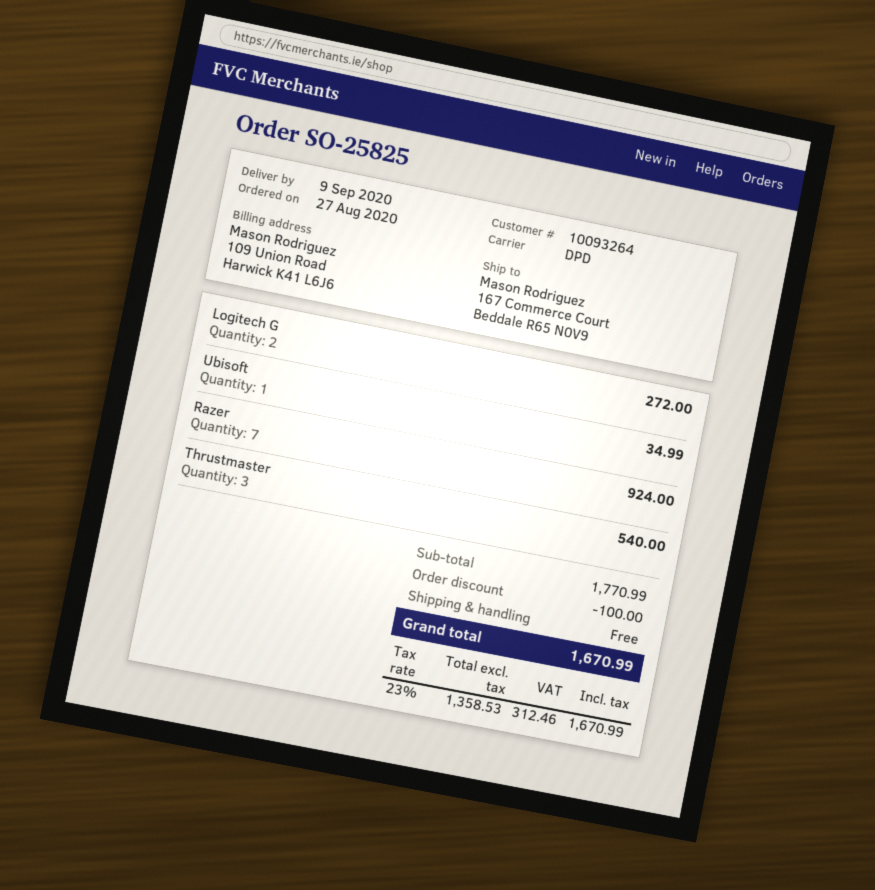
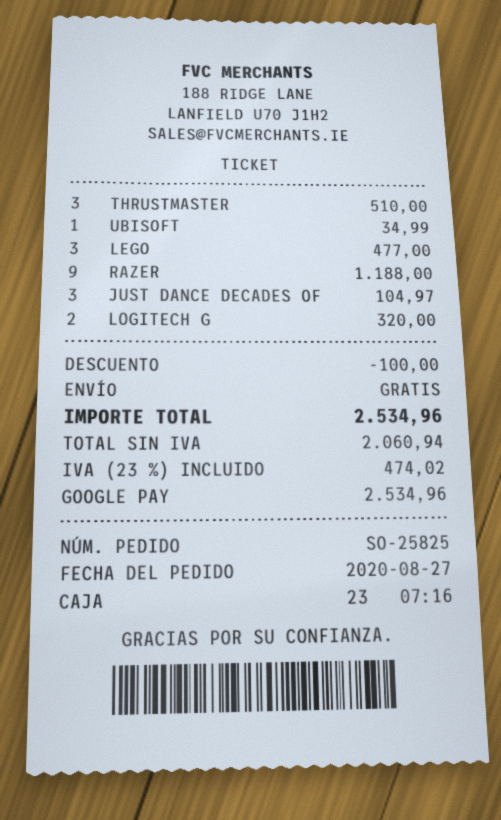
Logitech G: 2 for 272.00 -> 2 for 320.00
Razer: 7 for 924.00 -> 9 for 1188.00
Thrustmaster: 3 for 540.00 -> 3 for 510.00
LEGO: none -> 3 for 477.00
JUST DANCE DECADES OF: none -> 3 for 104.97
net: 1358.53 -> 2060.94
tax: 23% = 312.46 -> 23% = 474.02
total: 1670.99 -> 2534.96

